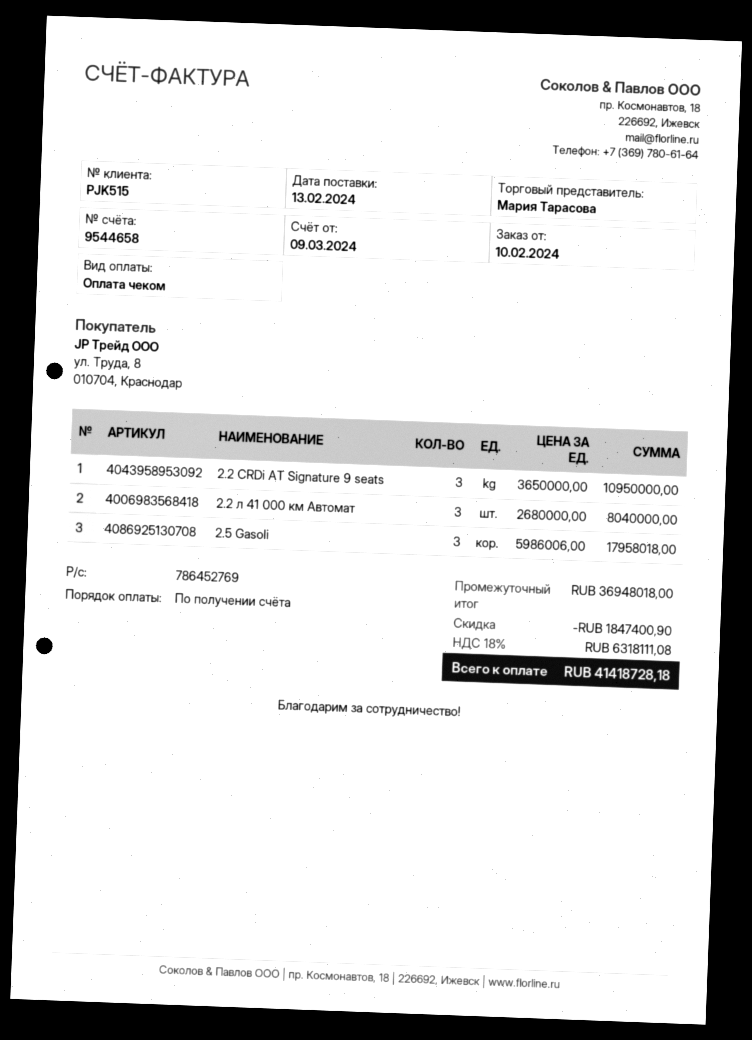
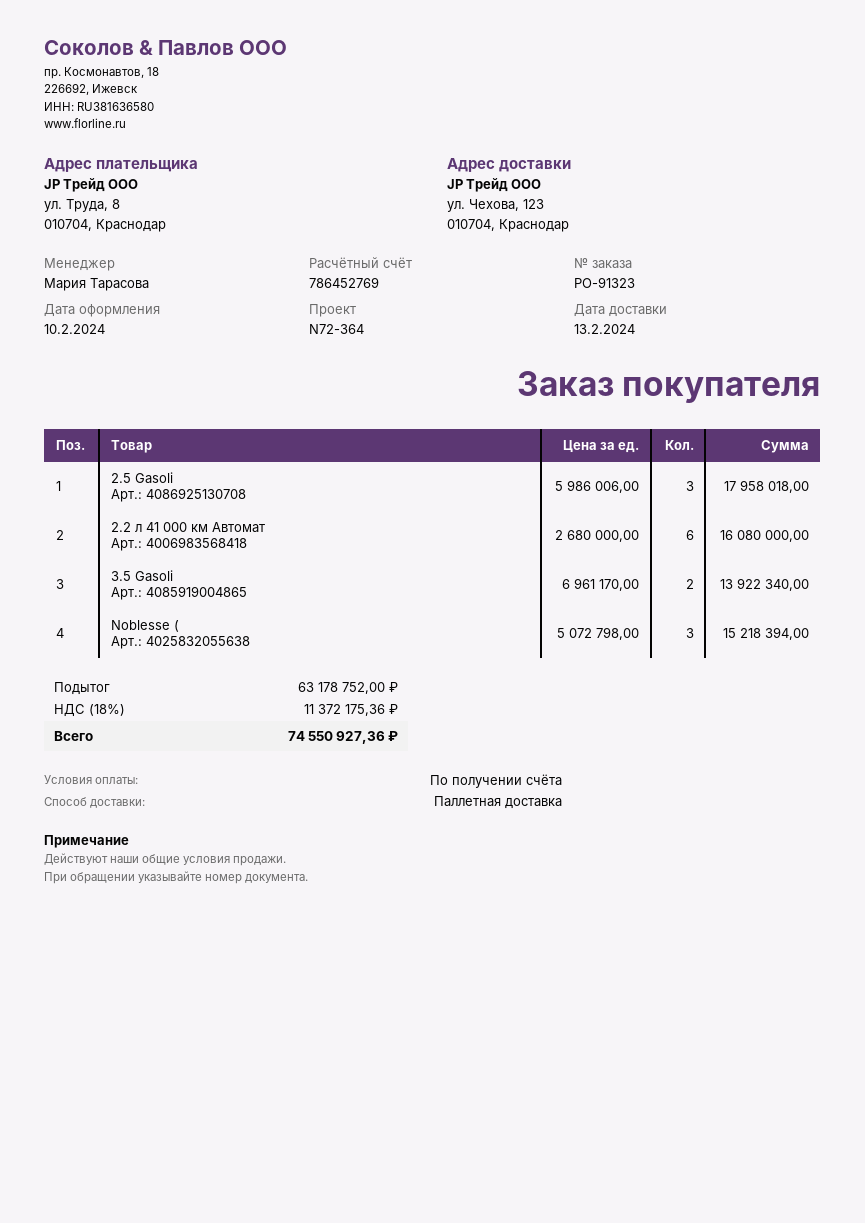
2.2 CRDi AT Signature 9 seats: 3 x 3650000.00 = 10950000.00 -> none
2.2 л 41 000 км Автомат: 3 x 2680000.00 = 8040000.00 -> 6 x 2680000.00 = 16080000.00
3.5 Gasoli: none -> 2 x 6961170.00 = 13922340.00
Noblesse (: none -> 3 x 5072798.00 = 15218394.00
subtotal: 36948018.00 -> 63178752.00
discount: 1847400.90 -> none
tax: 18% = 6318111.08 -> 18% = 11372175.36
total: 41418728.18 -> 74550927.36

